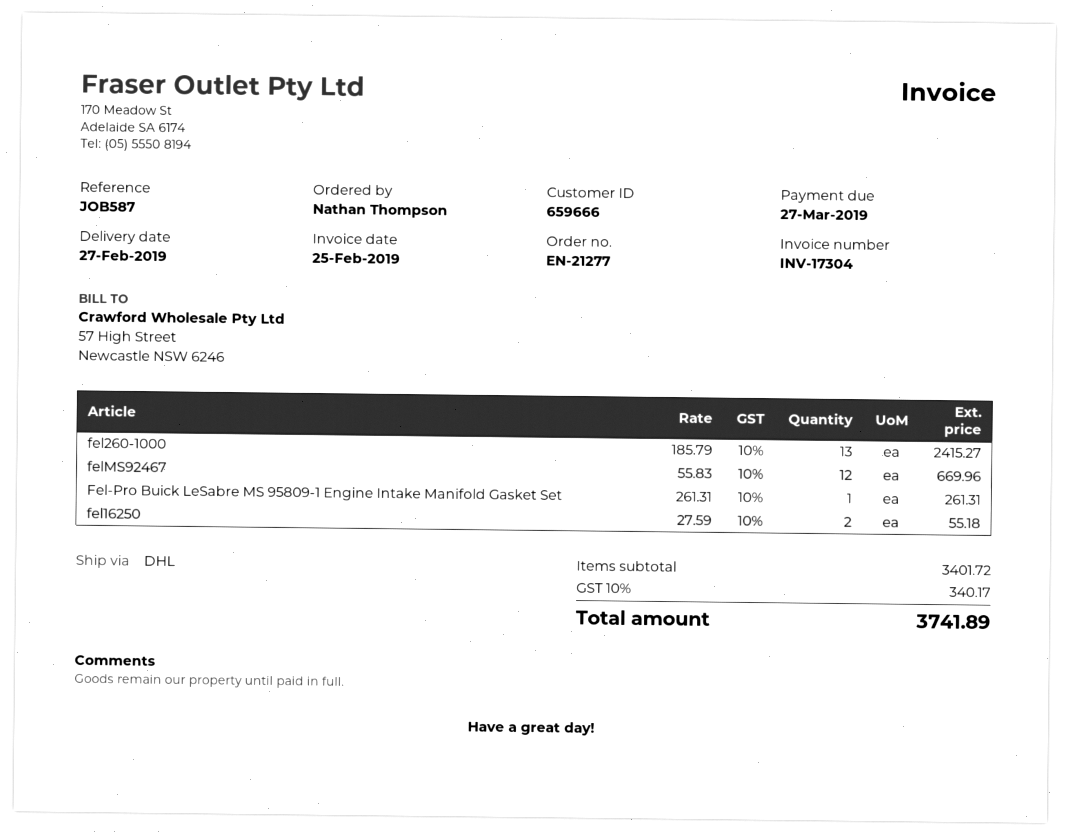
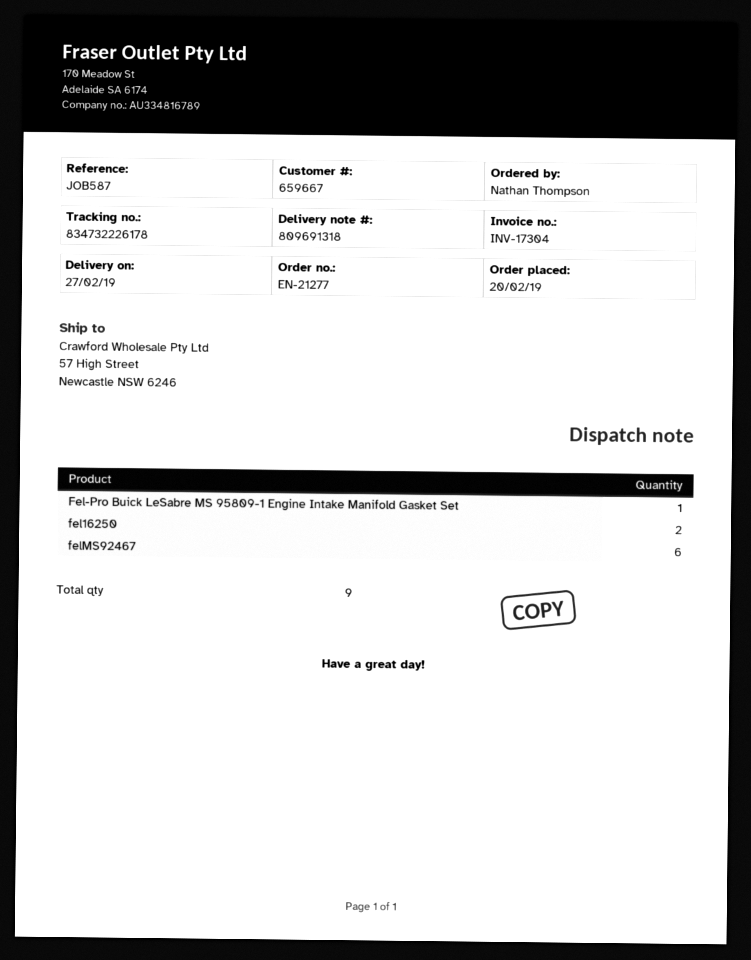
customer number: 659666 -> 659667
fel260-1000: 13 -> none
felMS92467: 12 -> 6

